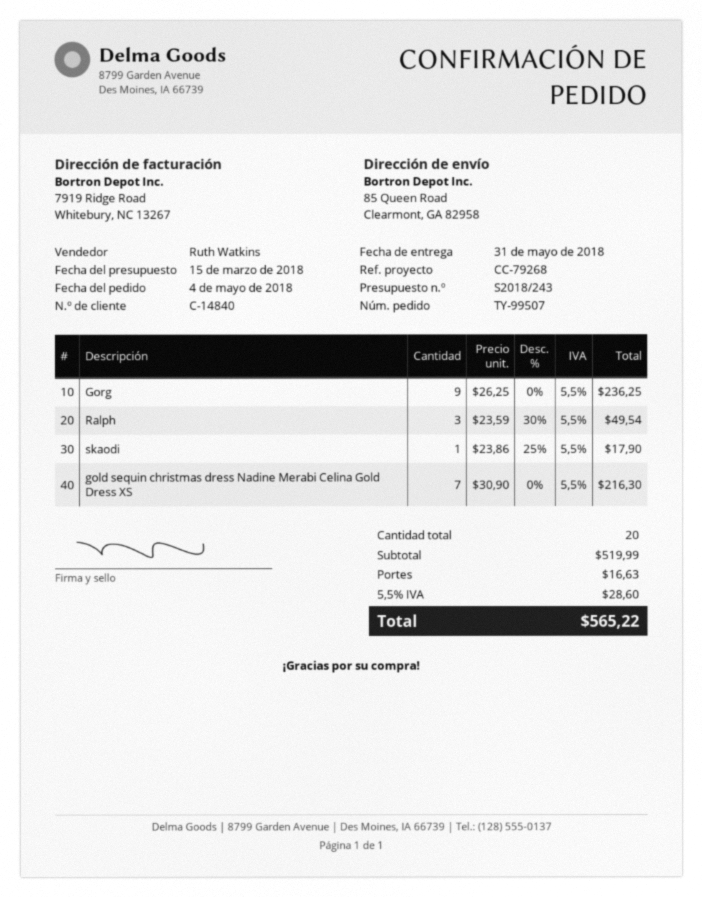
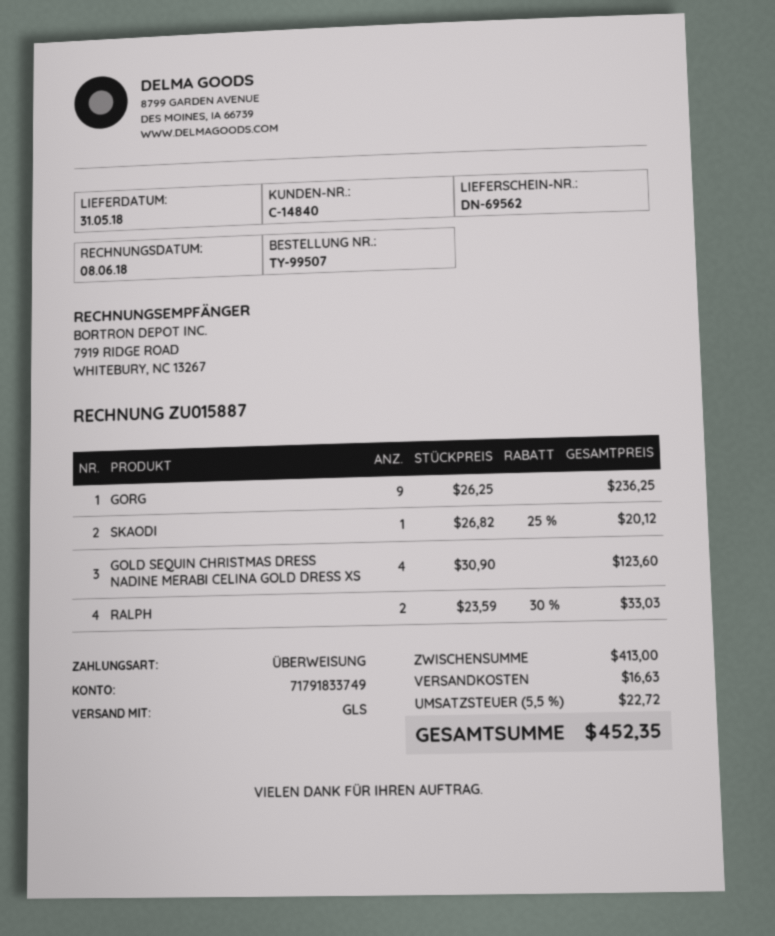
Ralph: 3 x 23.59 - 30% = 49.54 -> 2 x 23.59 - 30% = 33.03
skaodi: 1 x 23.86 - 25% = 17.90 -> 1 x 26.82 - 25% = 20.12
gold sequin christmas dress Nadine Merabi Celina Gold Dress XS: 7 x 30.90 = 216.30 -> 4 x 30.90 = 123.60
subtotal: 519.99 -> 413.00
tax: 5.5% = 28.60 -> 5.5% = 22.72
total: 565.22 -> 452.35

